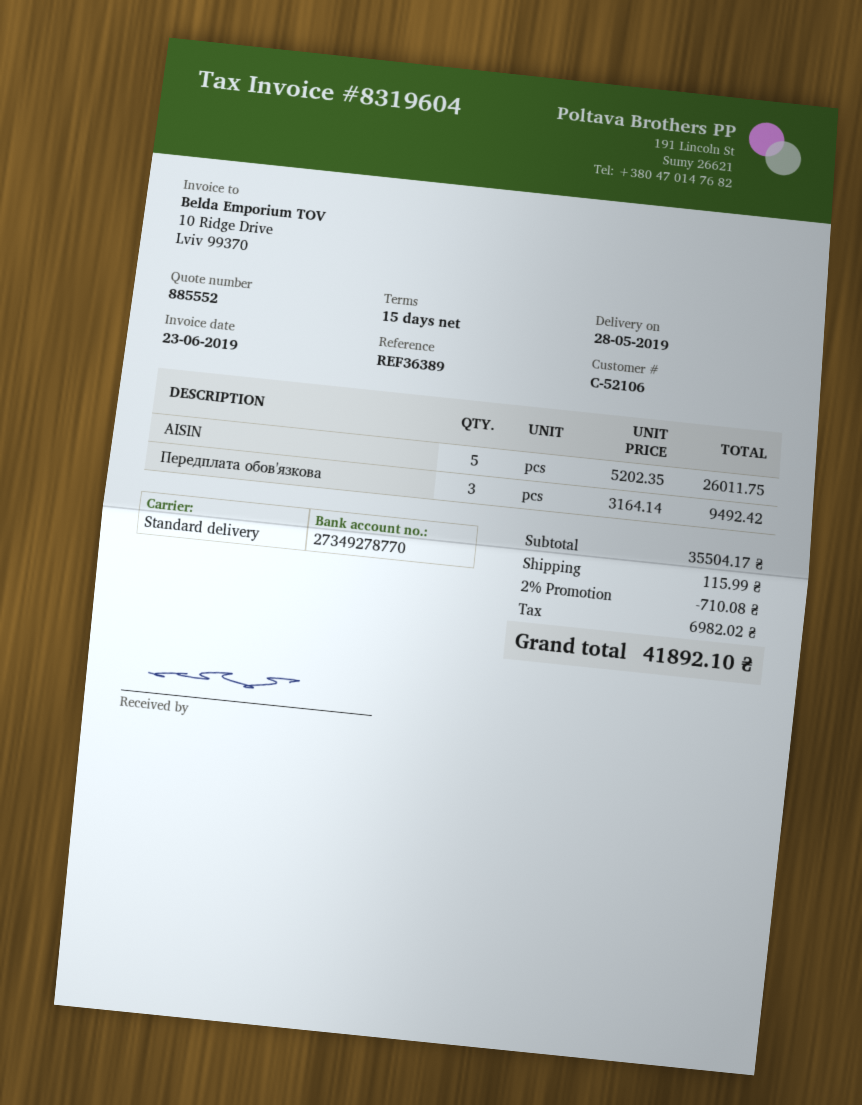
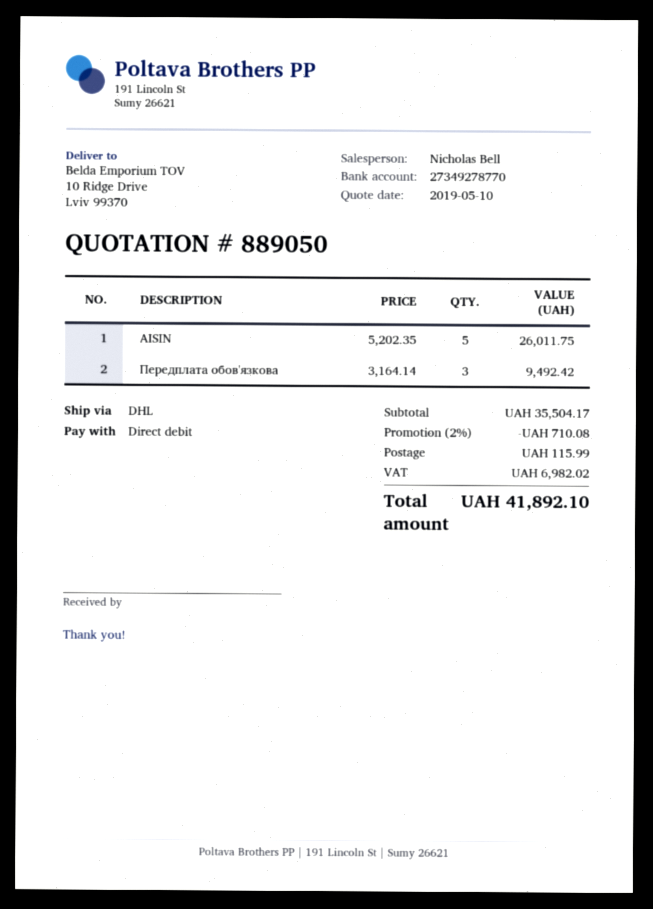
quote number: 885552 -> 889050
shipping method: standard -> DHL

